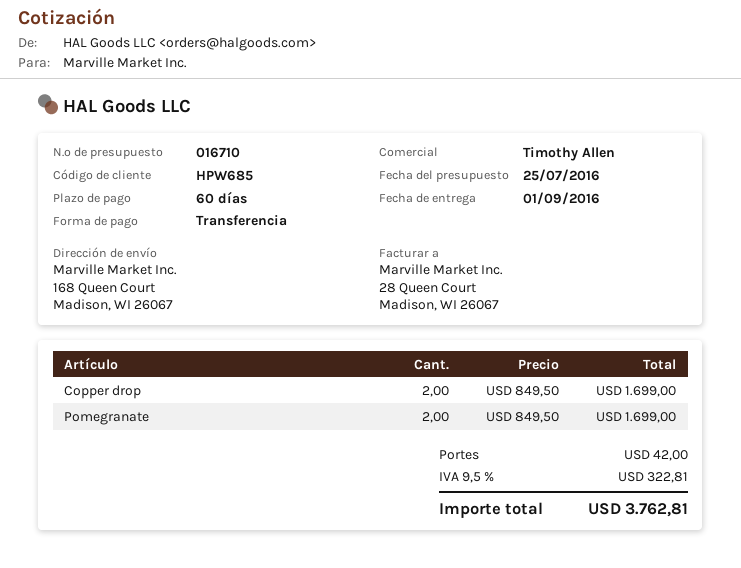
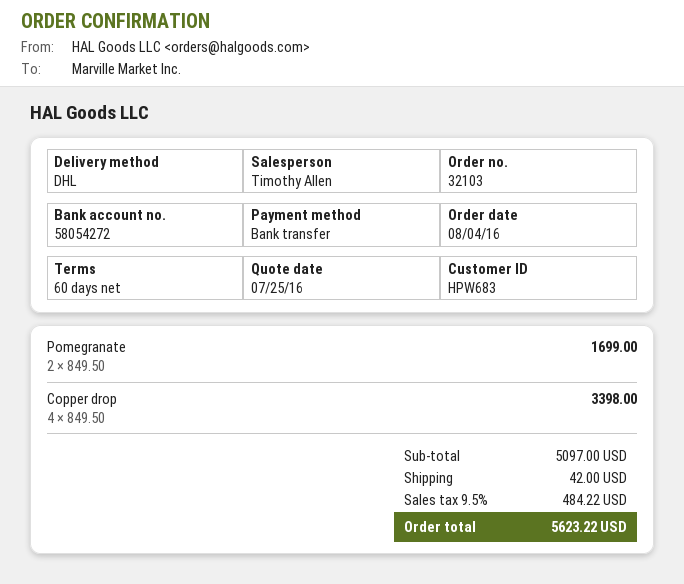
customer number: HPW685 -> HPW683
Copper drop: 2 x 849.50 = 1699.00 -> 4 x 849.50 = 3398.00
tax: 9.5% = 322.81 -> 9.5% = 484.22
total: 3762.81 -> 5623.22

